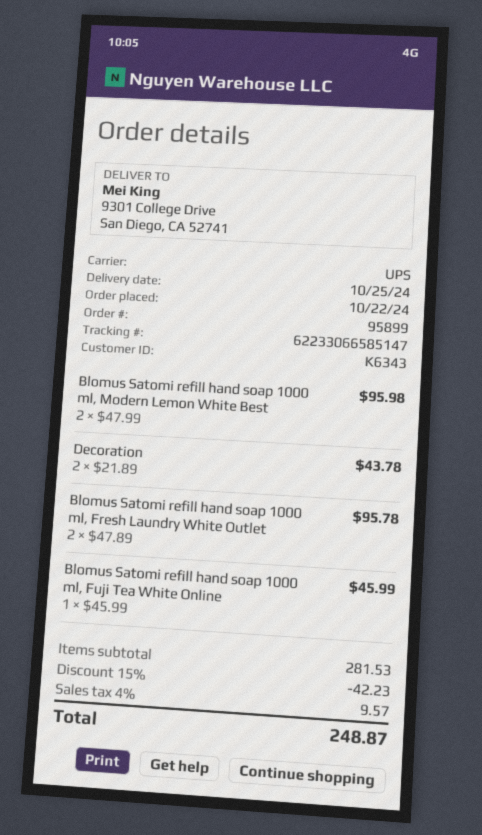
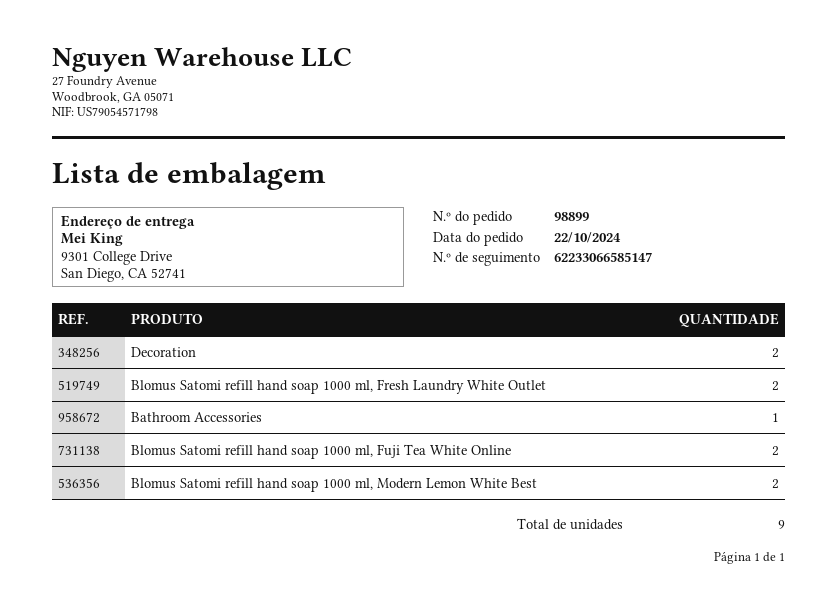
order number: 95899 -> 98899
Blomus Satomi refill hand soap 1000 ml, Fuji Tea White Online: 1 -> 2
Bathroom Accessories: none -> 1

